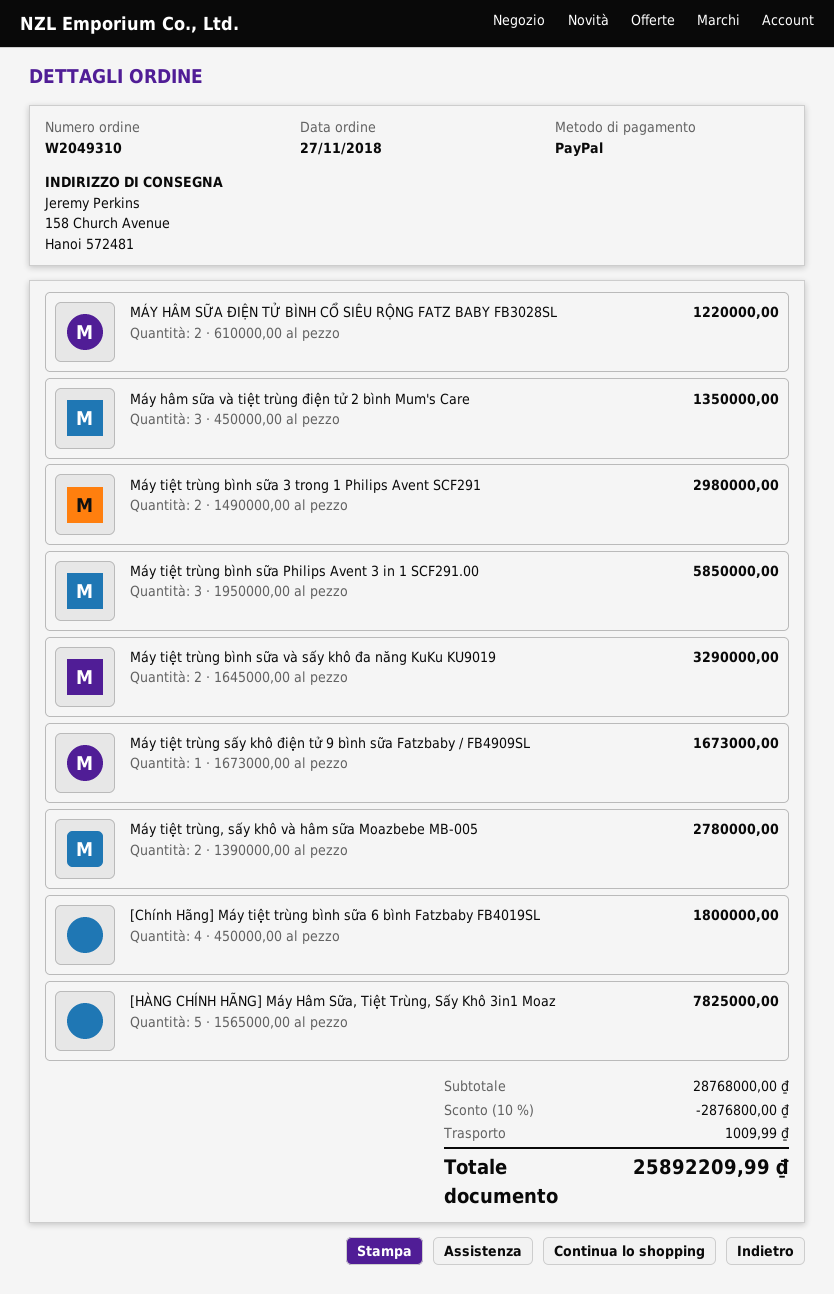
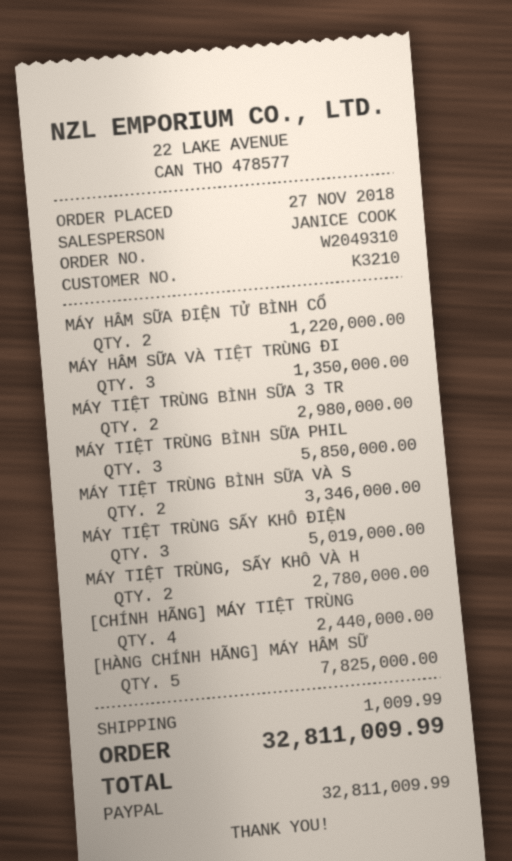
Máy tiệt trùng bình sữa và sấy khô đa năng KuKu KU9019: 2 for 3290000.00 -> 2 for 3346000.00
Máy tiệt trùng sấy khô điện tử 9 bình sữa Fatzbaby / FB4909SL: 1 for 1673000.00 -> 3 for 5019000.00
[Chính Hãng] Máy tiệt trùng bình sữa 6 bình Fatzbaby FB4019SL: 4 for 1800000.00 -> 4 for 2440000.00
discount: 10% = 2876800.00 -> none
total: 25892209.99 -> 32811009.99

